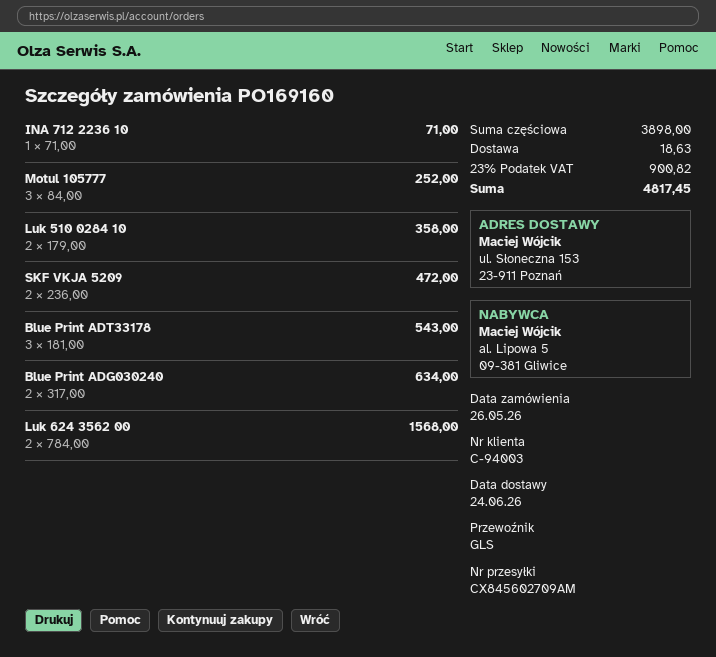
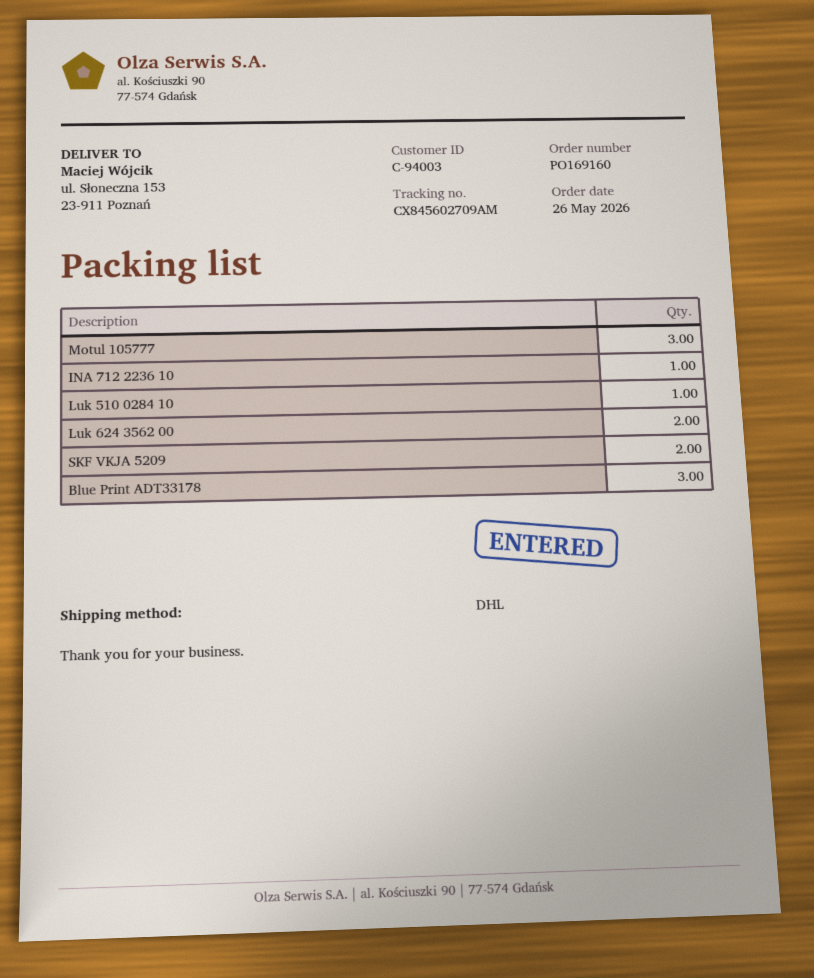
shipping method: GLS -> DHL
Luk 510 0284 10: 2 -> 1
Blue Print ADG030240: 2 -> none

